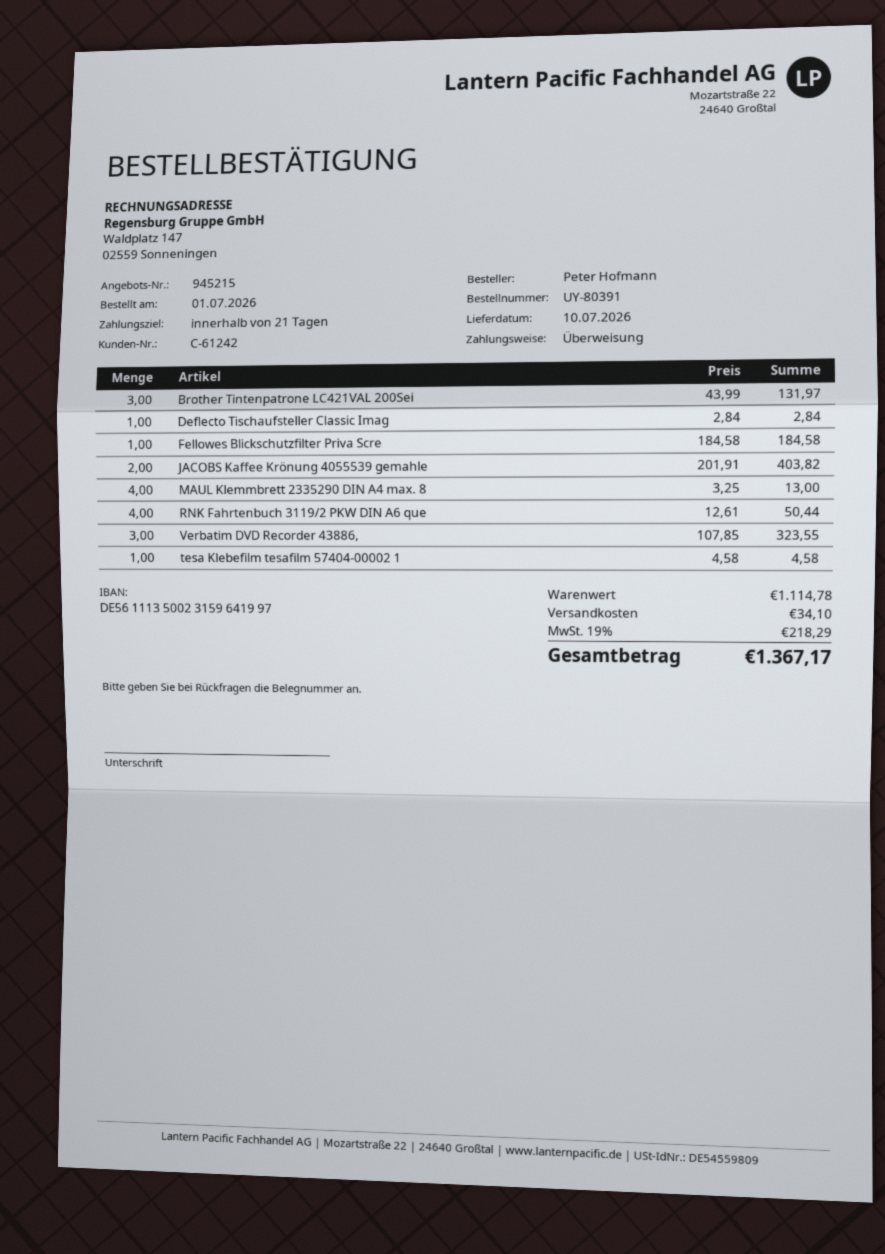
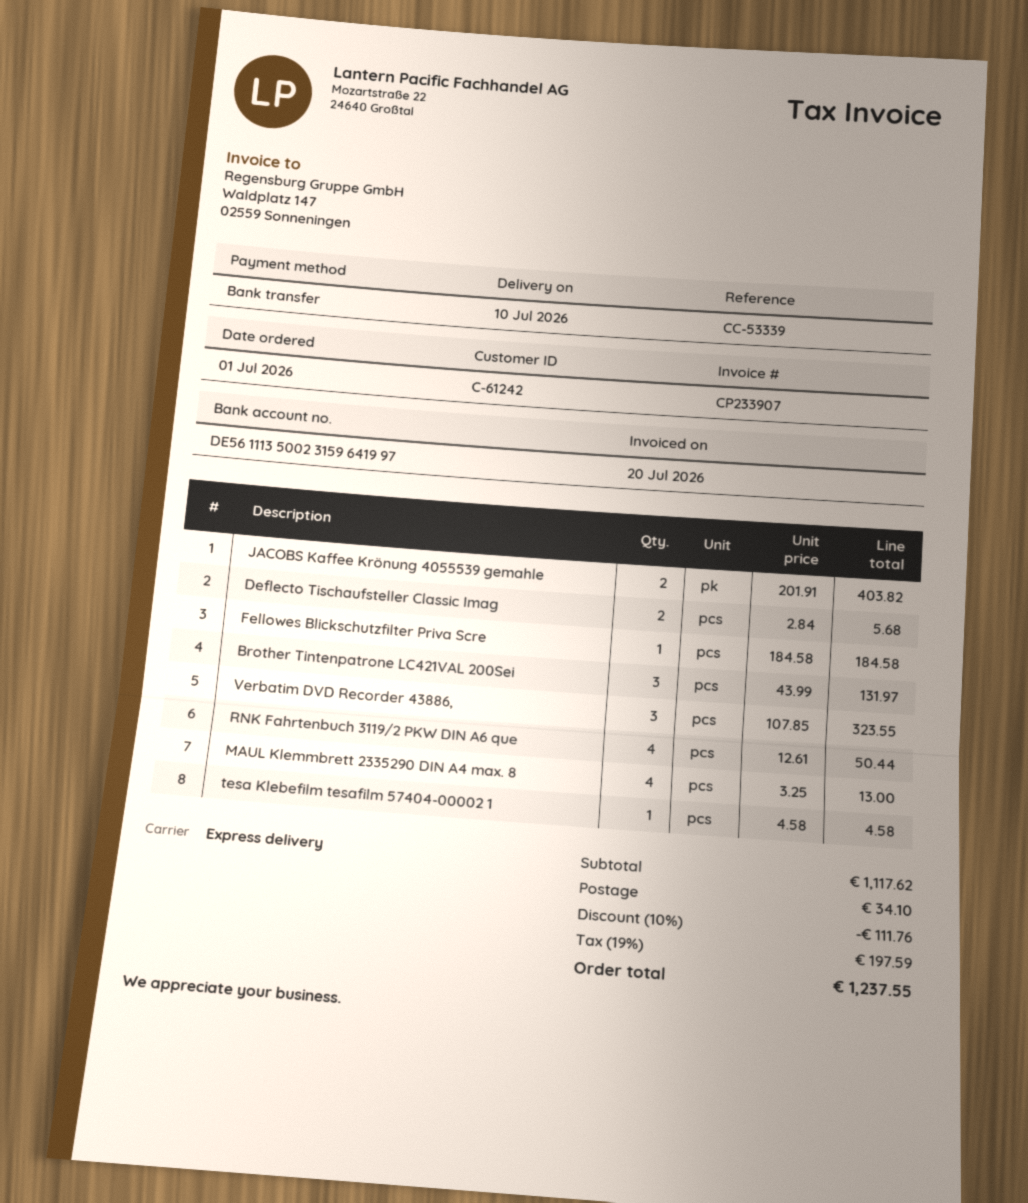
Deflecto Tischaufsteller Classic Imag: 1 x 2.84 = 2.84 -> 2 x 2.84 = 5.68
subtotal: 1114.78 -> 1117.62
discount: none -> 10% = 111.76
tax: 19% = 218.29 -> 19% = 197.59
total: 1367.17 -> 1237.55

